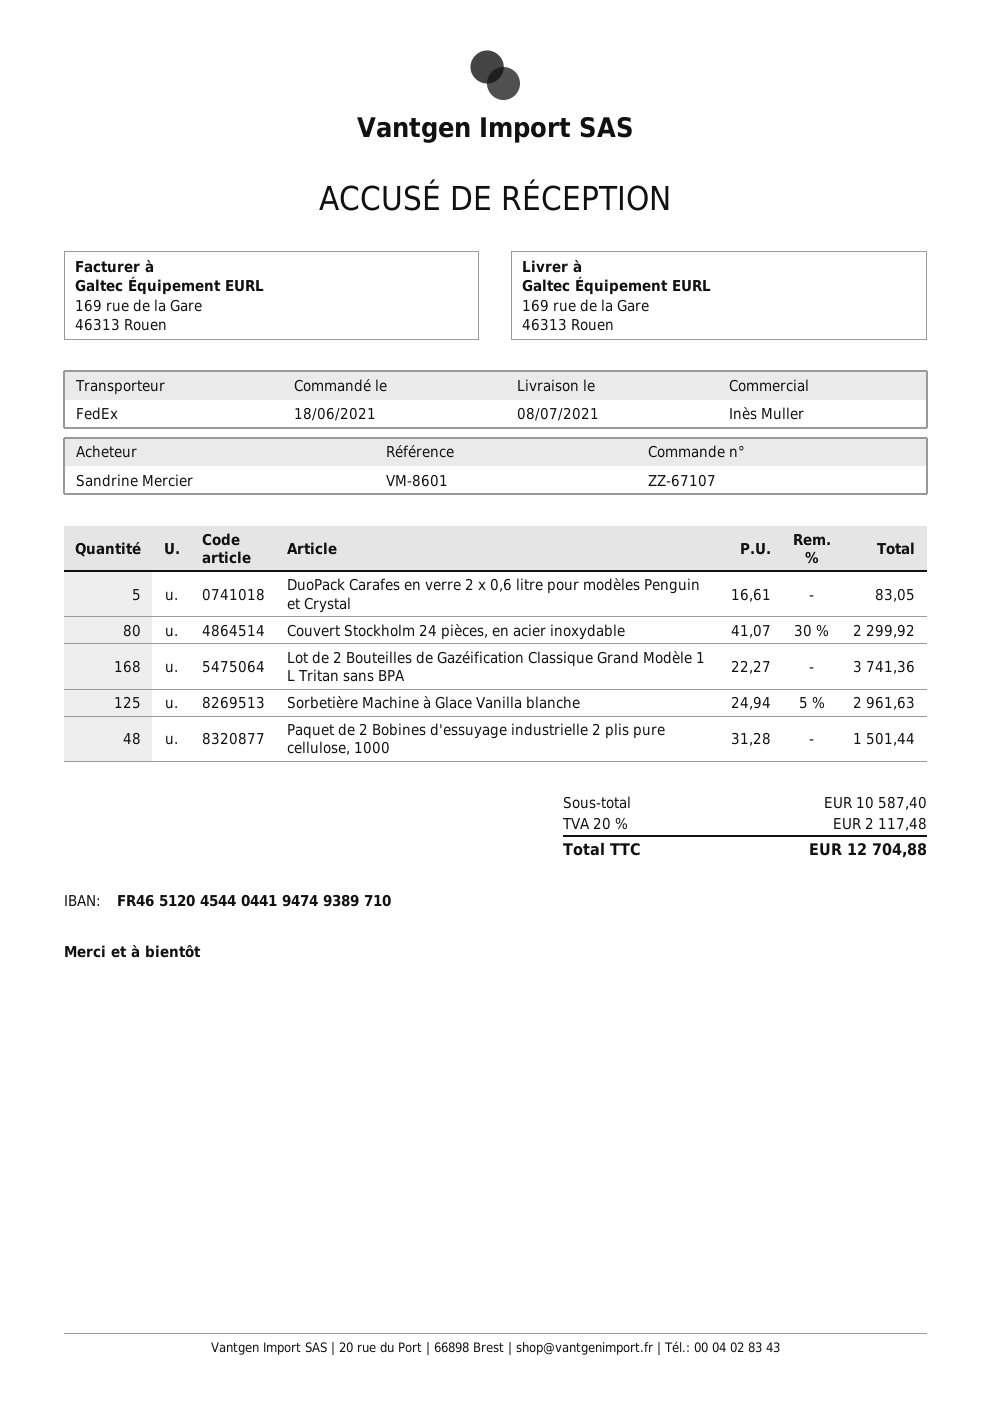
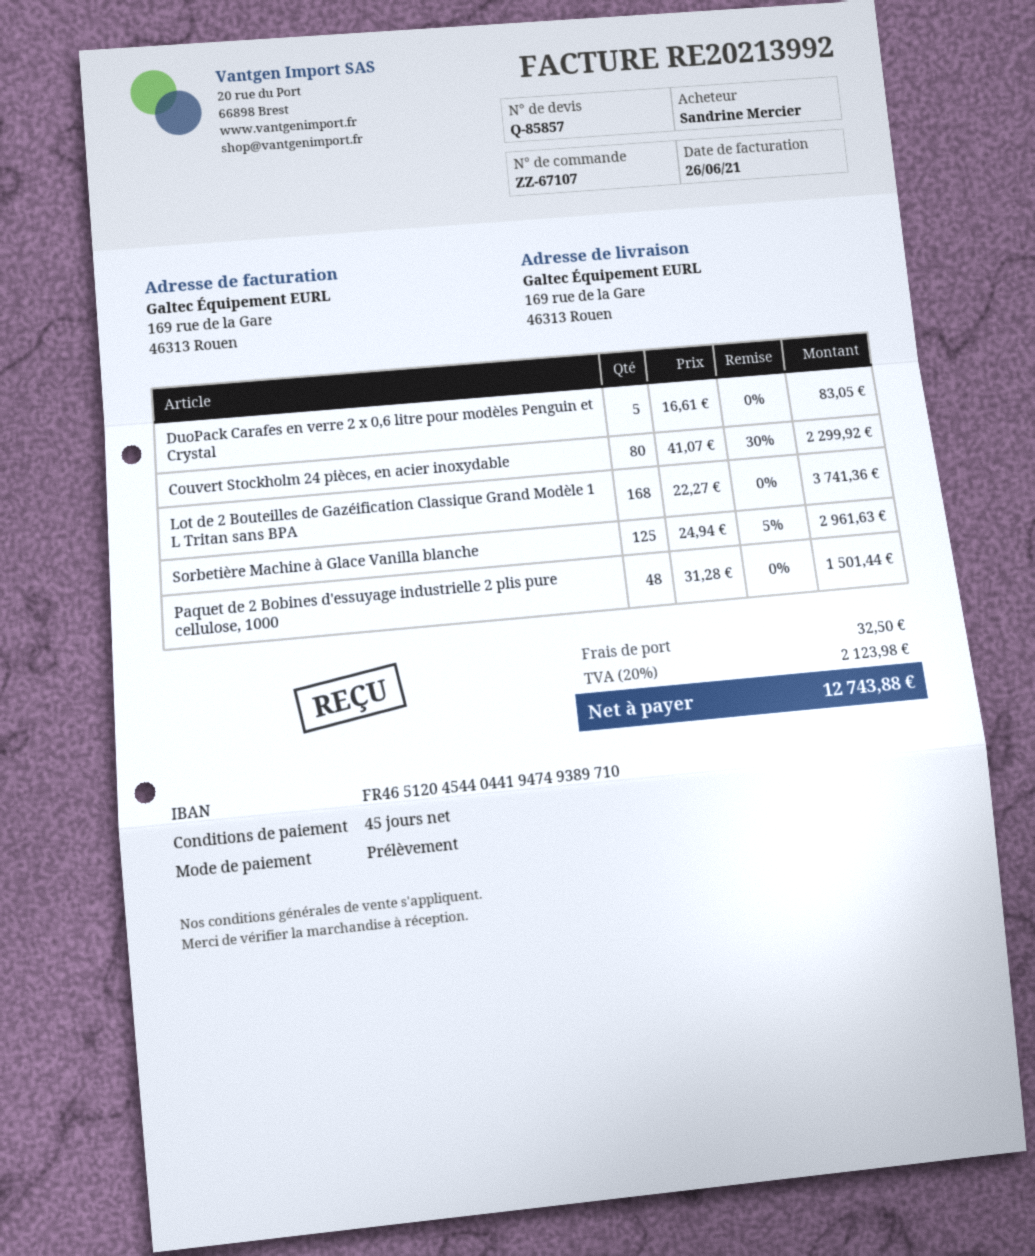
shipping: none -> 32.50
tax: 20% = 2117.48 -> 20% = 2123.98
total: 12704.88 -> 12743.88

